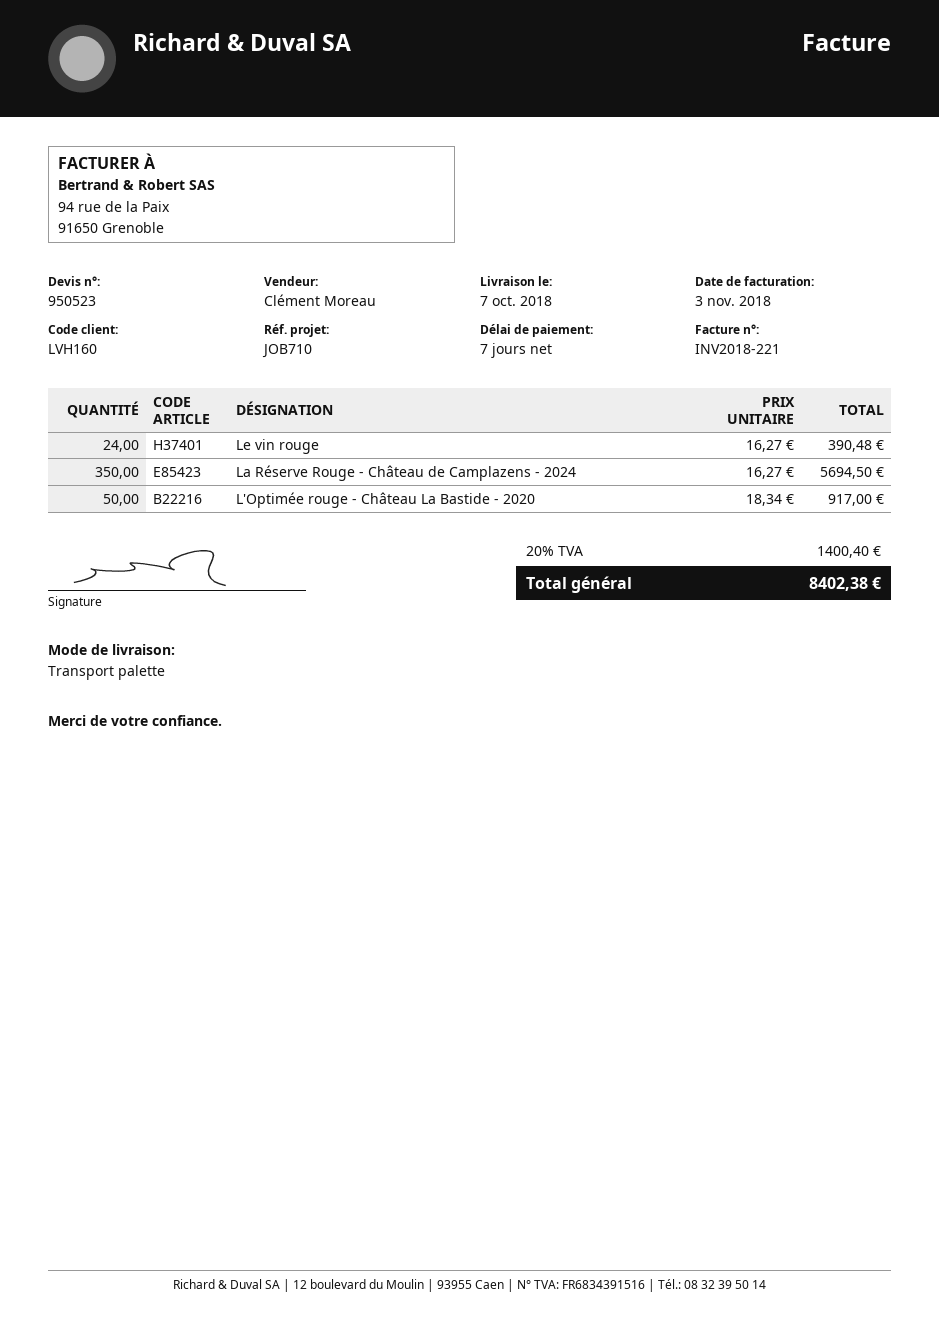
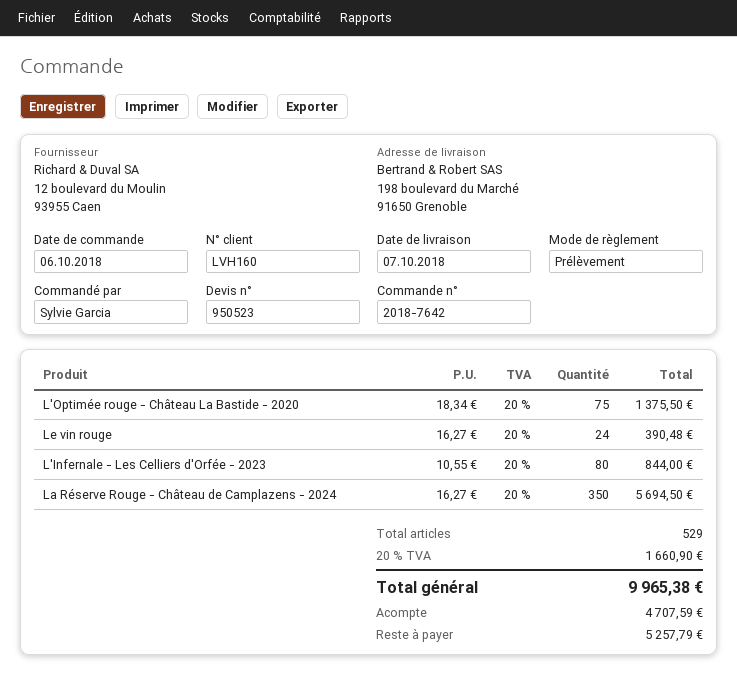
L'Optimée rouge - Château La Bastide - 2020: 50 x 18.34 = 917.00 -> 75 x 18.34 = 1375.50
L'Infernale - Les Celliers d'Orfée - 2023: none -> 80 x 10.55 = 844.00
tax: 20% = 1400.40 -> 20% = 1660.90
total: 8402.38 -> 9965.38

